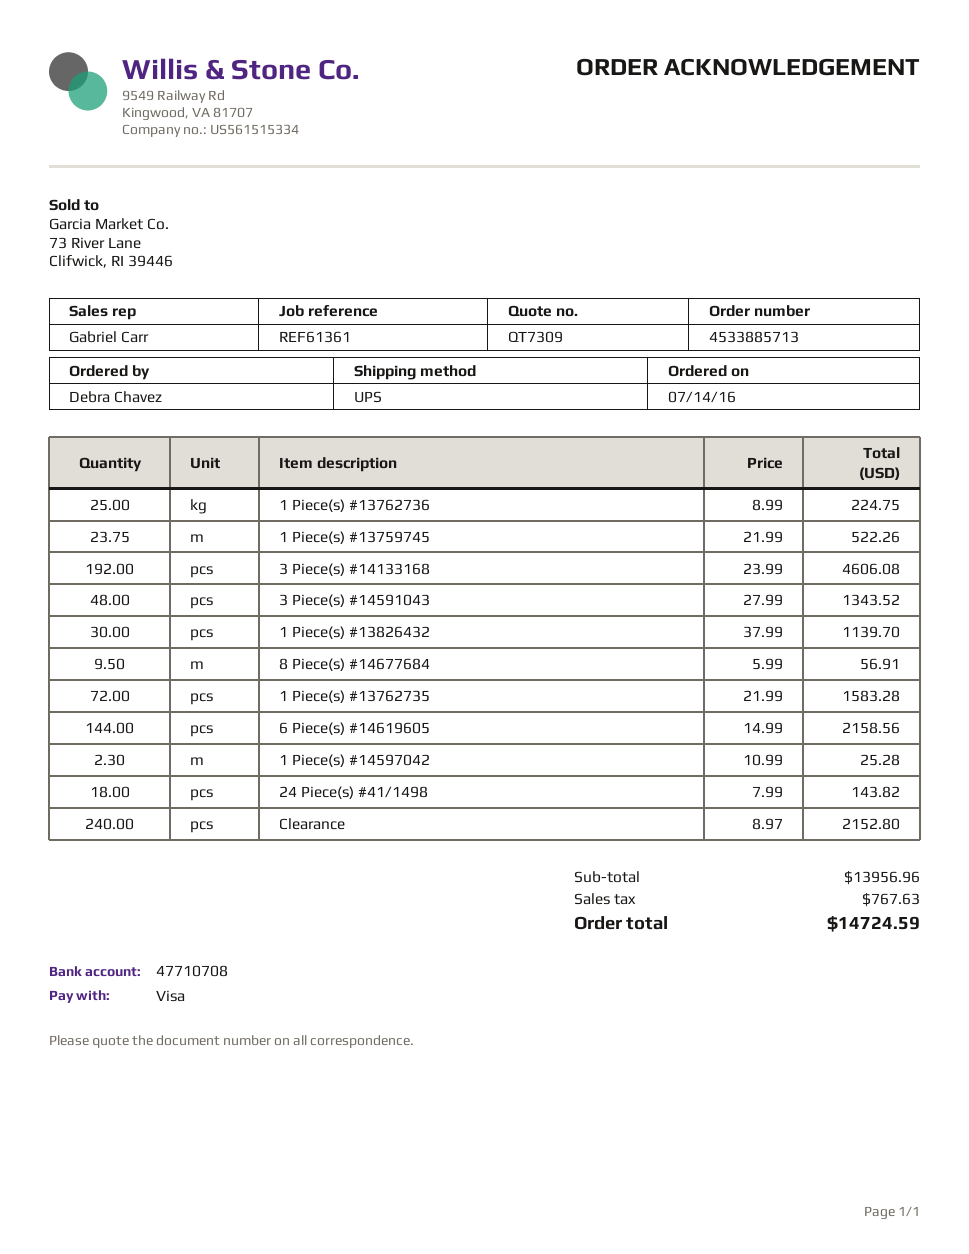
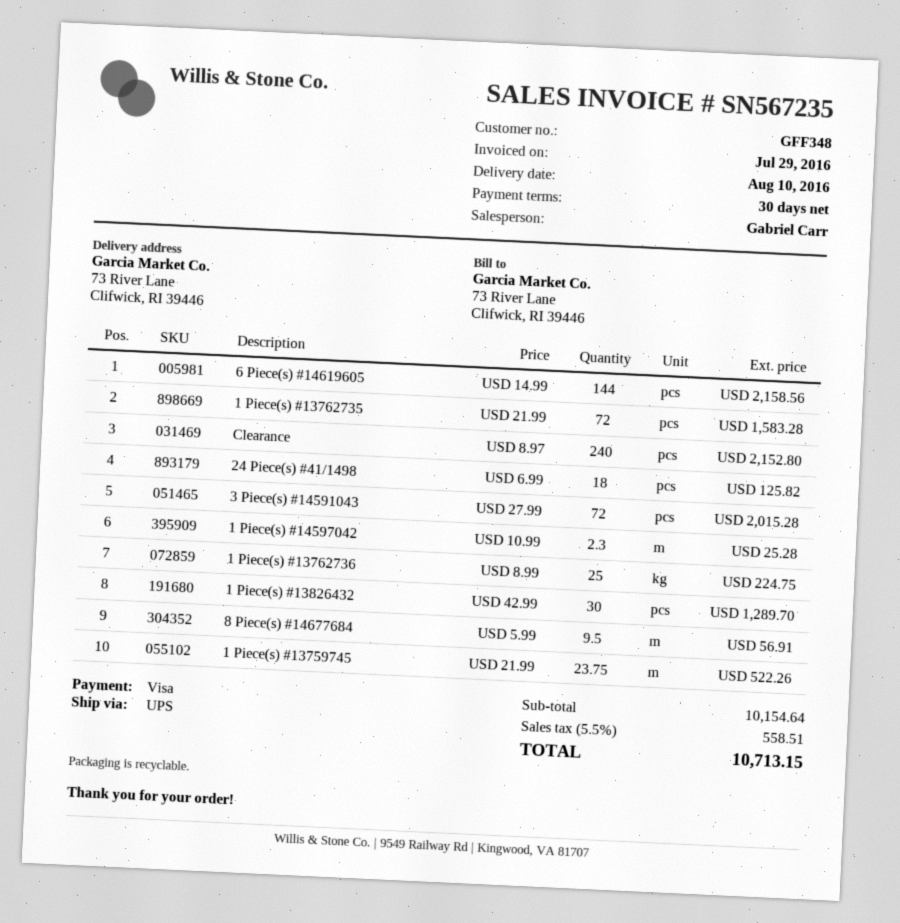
3 Piece(s) #14133168: 192 x 23.99 = 4606.08 -> none
3 Piece(s) #14591043: 48 x 27.99 = 1343.52 -> 72 x 27.99 = 2015.28
1 Piece(s) #13826432: 30 x 37.99 = 1139.70 -> 30 x 42.99 = 1289.70
24 Piece(s) #41/1498: 18 x 7.99 = 143.82 -> 18 x 6.99 = 125.82
subtotal: 13956.96 -> 10154.64
tax: 767.63 -> 558.51
total: 14724.59 -> 10713.15

